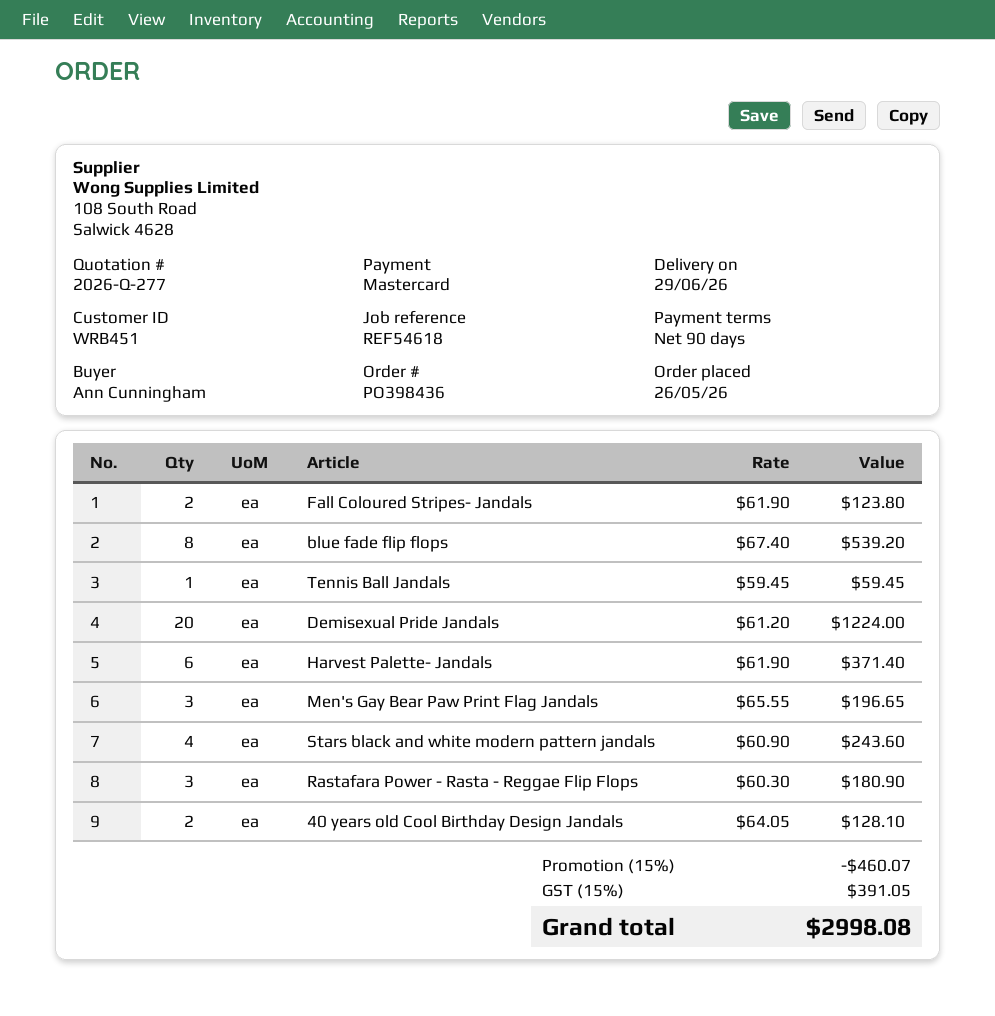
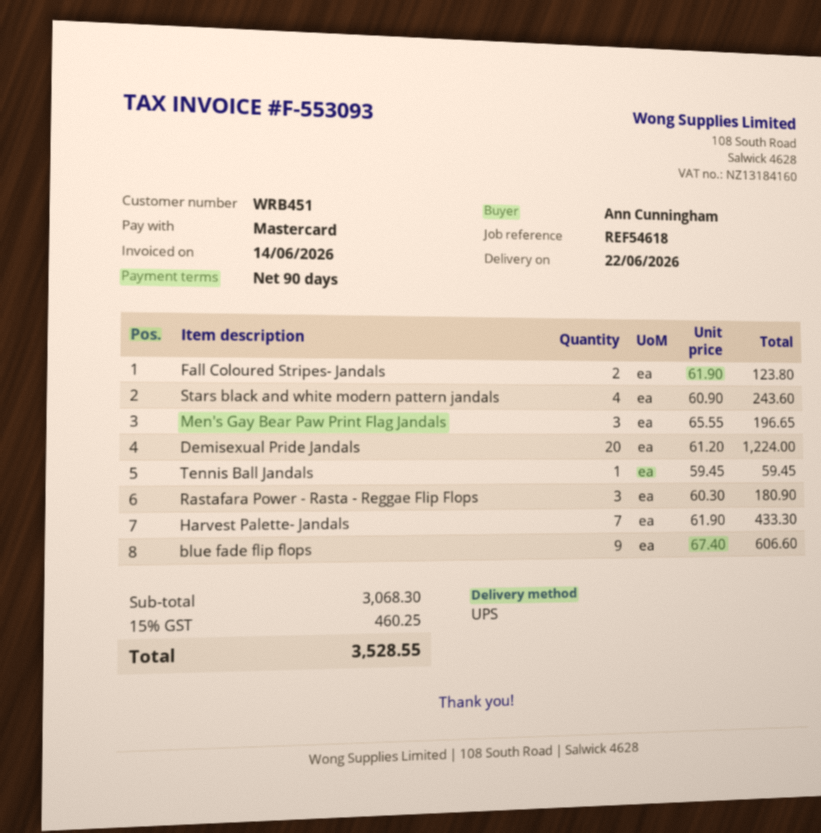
delivery date: 2026-06-29 -> 2026-06-22
blue fade flip flops: 8 x 67.40 = 539.20 -> 9 x 67.40 = 606.60
Harvest Palette- Jandals: 6 x 61.90 = 371.40 -> 7 x 61.90 = 433.30
40 years old Cool Birthday Design Jandals: 2 x 64.05 = 128.10 -> none
discount: 15% = 460.07 -> none
tax: 15% = 391.05 -> 15% = 460.25
total: 2998.08 -> 3528.55

